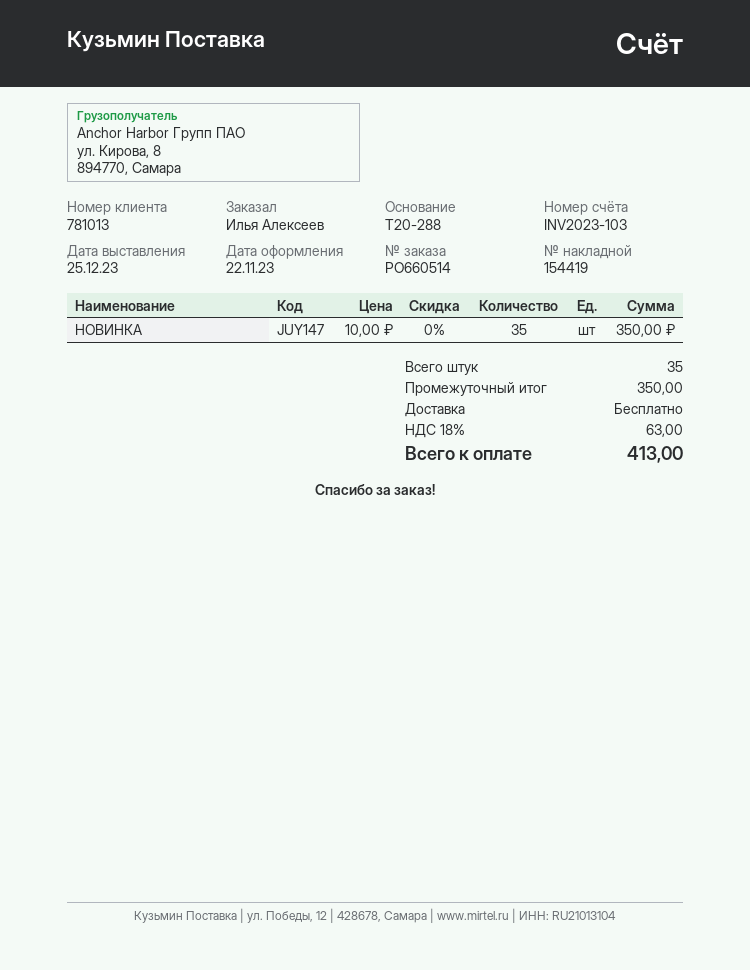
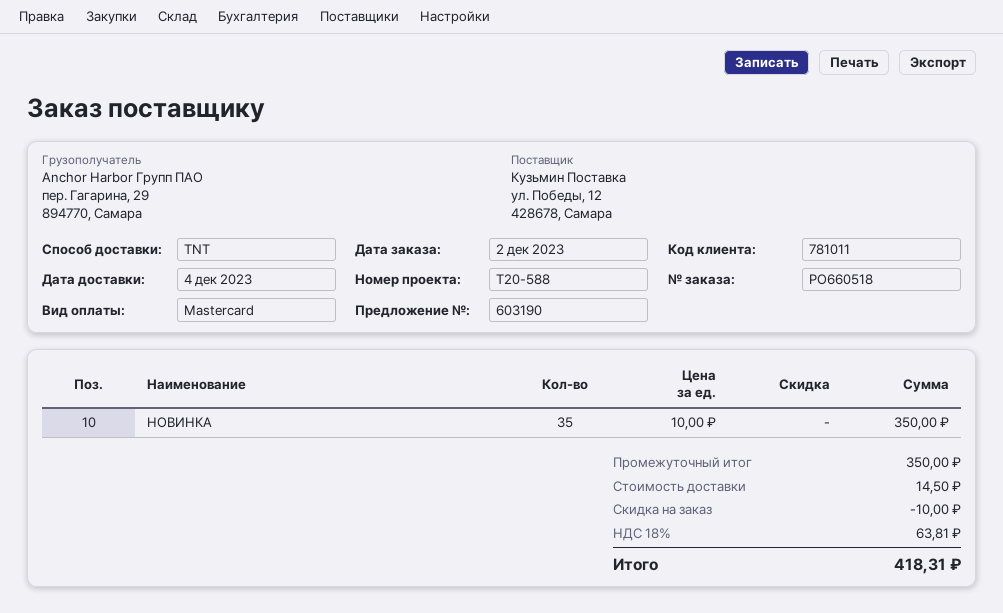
order number: PO660514 -> PO660518
order date: 2023-11-22 -> 2023-12-02
customer number: 781013 -> 781011
reference: T20-288 -> T20-588
ship to: ул. Кирова, 8, 894770, Самара -> пер. Гагарина, 29, 894770, Самара
discount: none -> 10.00
shipping: 0.00 -> 14.50
tax: 18% = 63.00 -> 18% = 63.81
total: 413.00 -> 418.31

